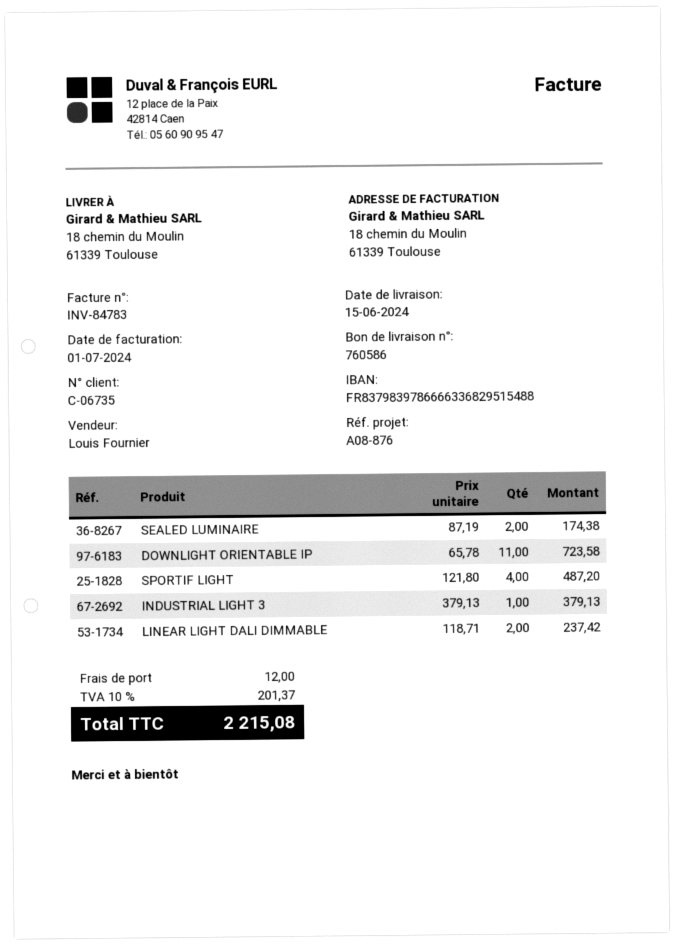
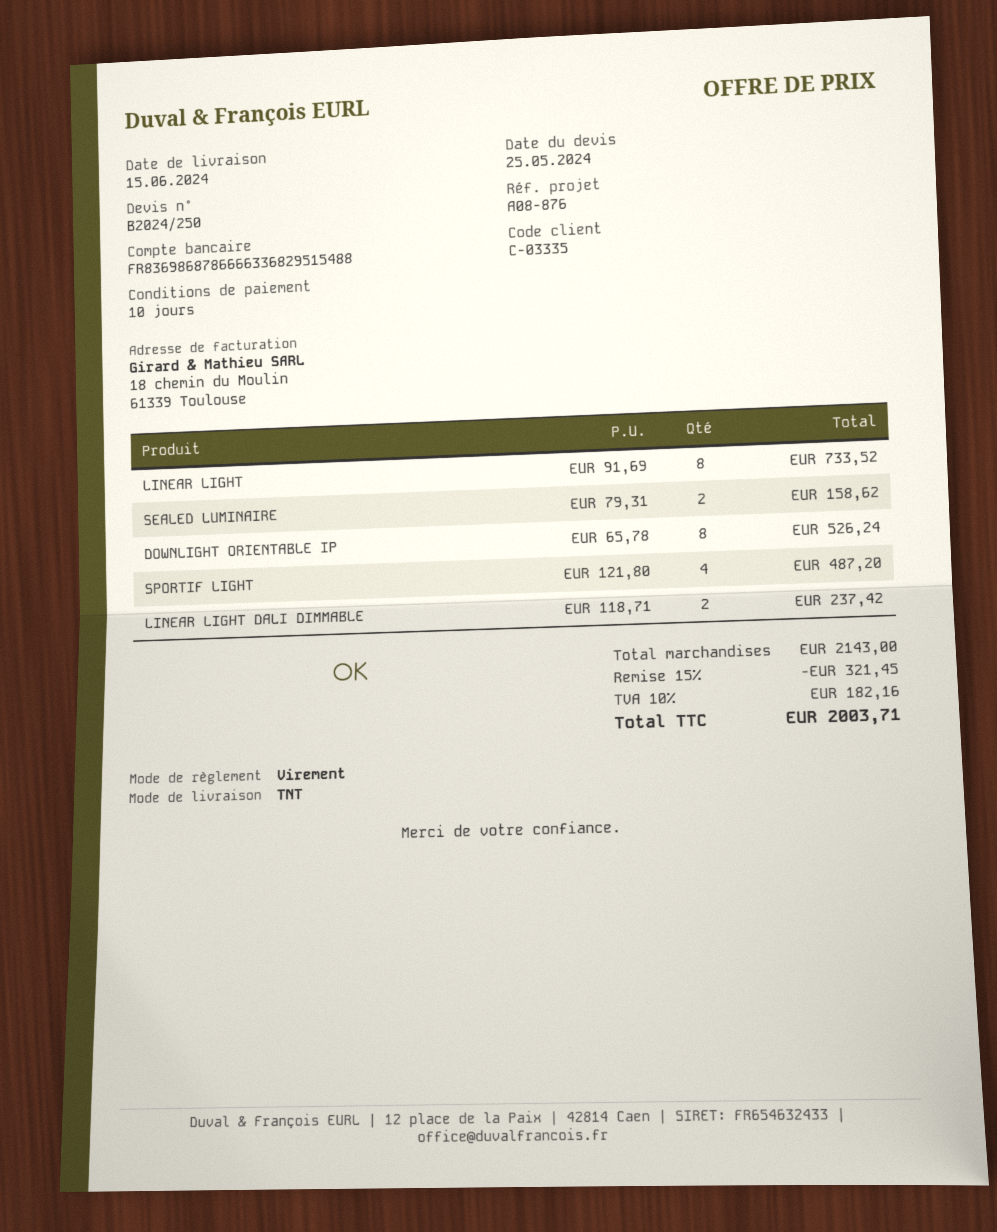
customer number: C-06735 -> C-03335
bank account: FR8379839786666336829515488 -> FR8369868786666336829515488
SEALED LUMINAIRE: 2 x 87.19 = 174.38 -> 2 x 79.31 = 158.62
DOWNLIGHT ORIENTABLE IP: 11 x 65.78 = 723.58 -> 8 x 65.78 = 526.24
INDUSTRIAL LIGHT 3: 1 x 379.13 = 379.13 -> none
LINEAR LIGHT: none -> 8 x 91.69 = 733.52
discount: none -> 15% = 321.45
shipping: 12.00 -> none
tax: 10% = 201.37 -> 10% = 182.16
total: 2215.08 -> 2003.71

